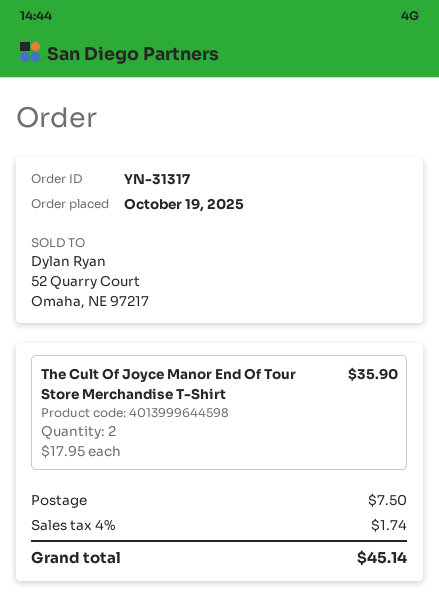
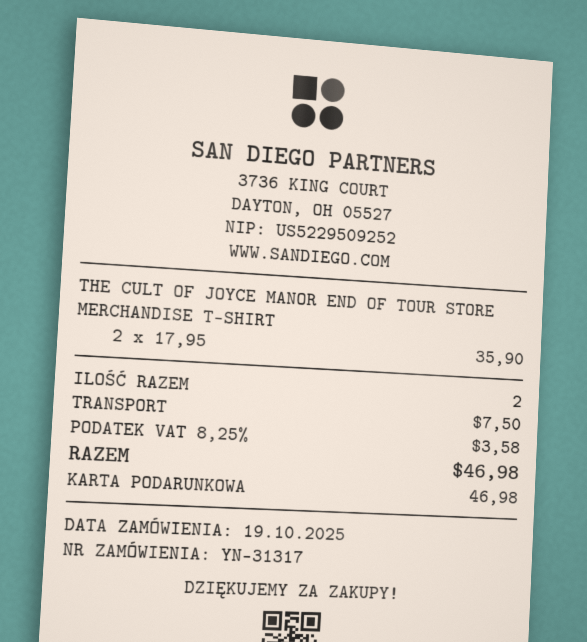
tax: 4% = 1.74 -> 8.25% = 3.58
total: 45.14 -> 46.98

